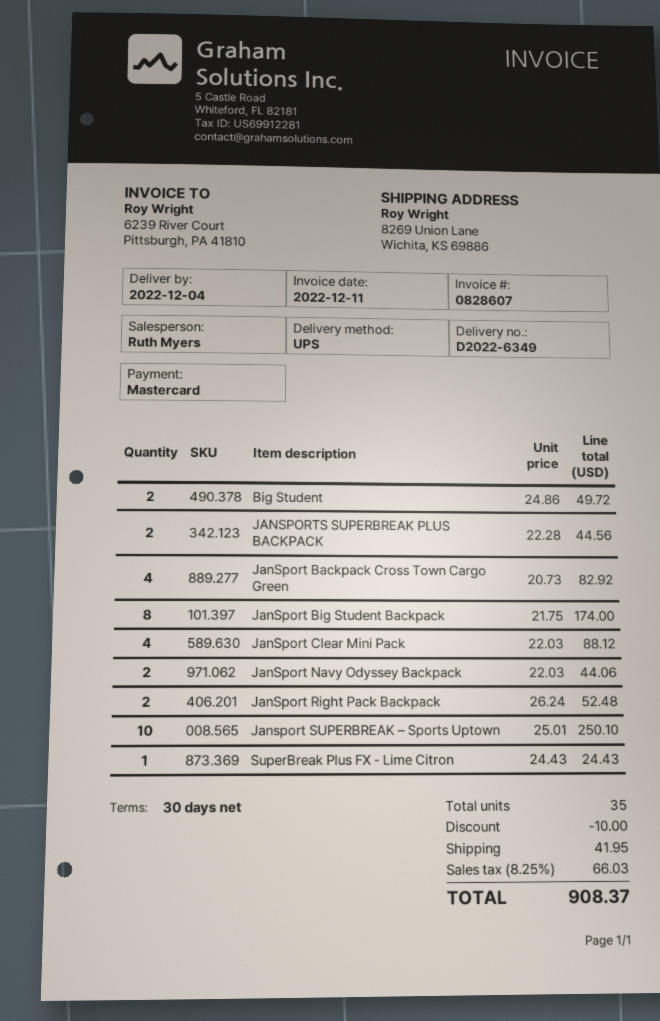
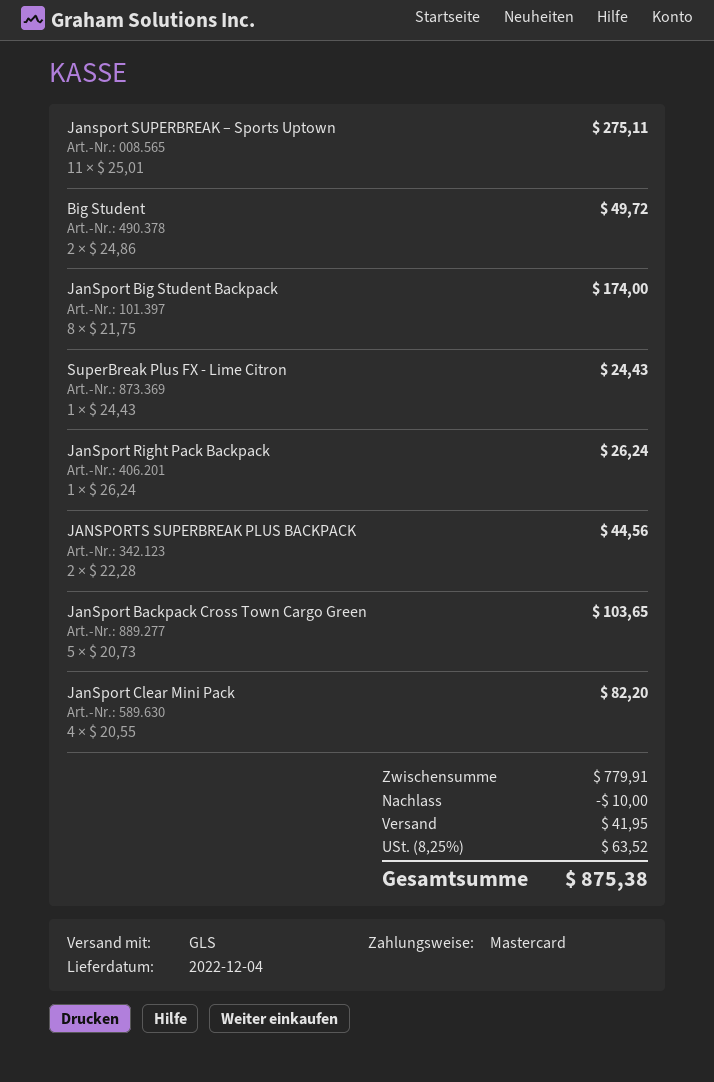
shipping method: UPS -> GLS
JanSport Backpack Cross Town Cargo Green: 4 x 20.73 = 82.92 -> 5 x 20.73 = 103.65
JanSport Clear Mini Pack: 4 x 22.03 = 88.12 -> 4 x 20.55 = 82.20
JanSport Navy Odyssey Backpack: 2 x 22.03 = 44.06 -> none
JanSport Right Pack Backpack: 2 x 26.24 = 52.48 -> 1 x 26.24 = 26.24
Jansport SUPERBREAK – Sports Uptown: 10 x 25.01 = 250.10 -> 11 x 25.01 = 275.11
tax: 8.25% = 66.03 -> 8.25% = 63.52
total: 908.37 -> 875.38

